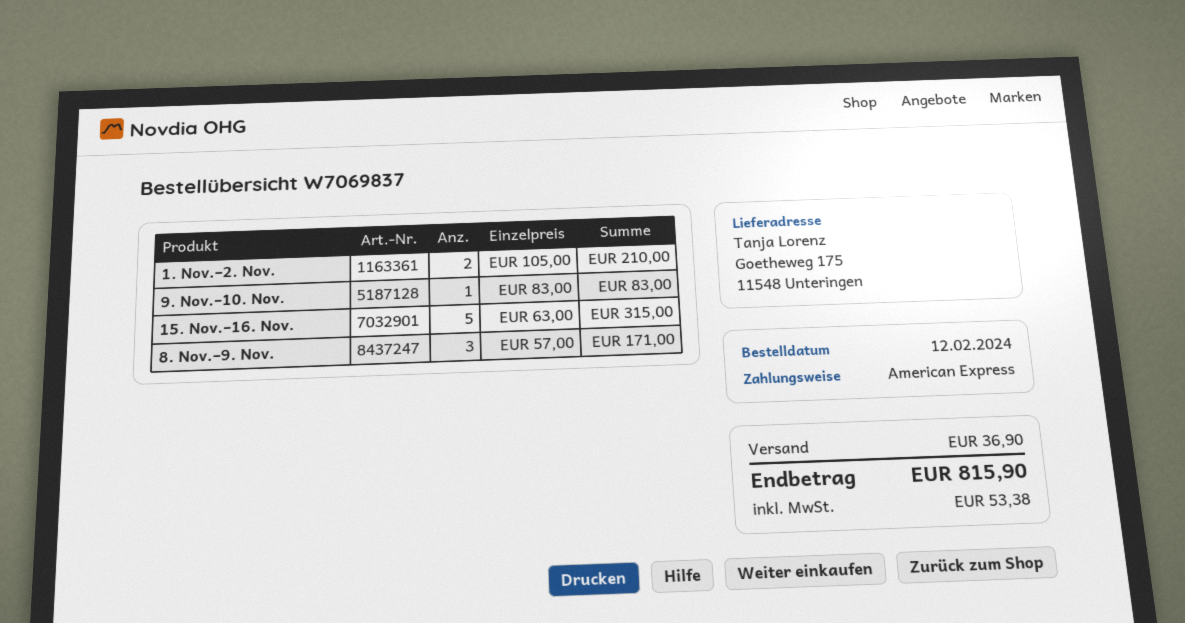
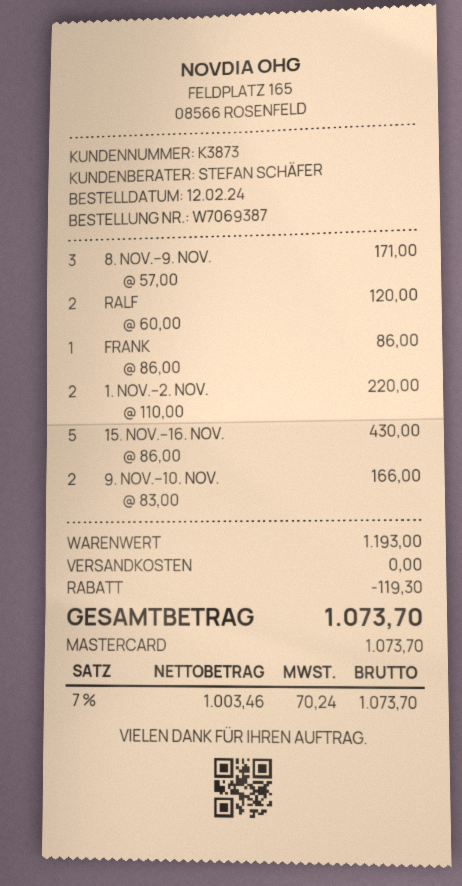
order number: W7069837 -> W7069387
payment method: American Express -> Mastercard
1. Nov.–2. Nov.: 2 x 105.00 = 210.00 -> 2 x 110.00 = 220.00
9. Nov.–10. Nov.: 1 x 83.00 = 83.00 -> 2 x 83.00 = 166.00
15. Nov.–16. Nov.: 5 x 63.00 = 315.00 -> 5 x 86.00 = 430.00
RALF: none -> 2 x 60.00 = 120.00
FRANK: none -> 1 x 86.00 = 86.00
discount: none -> 119.30
shipping: 36.90 -> 0.00
tax: 53.38 -> 70.24
total: 815.90 -> 1073.70

